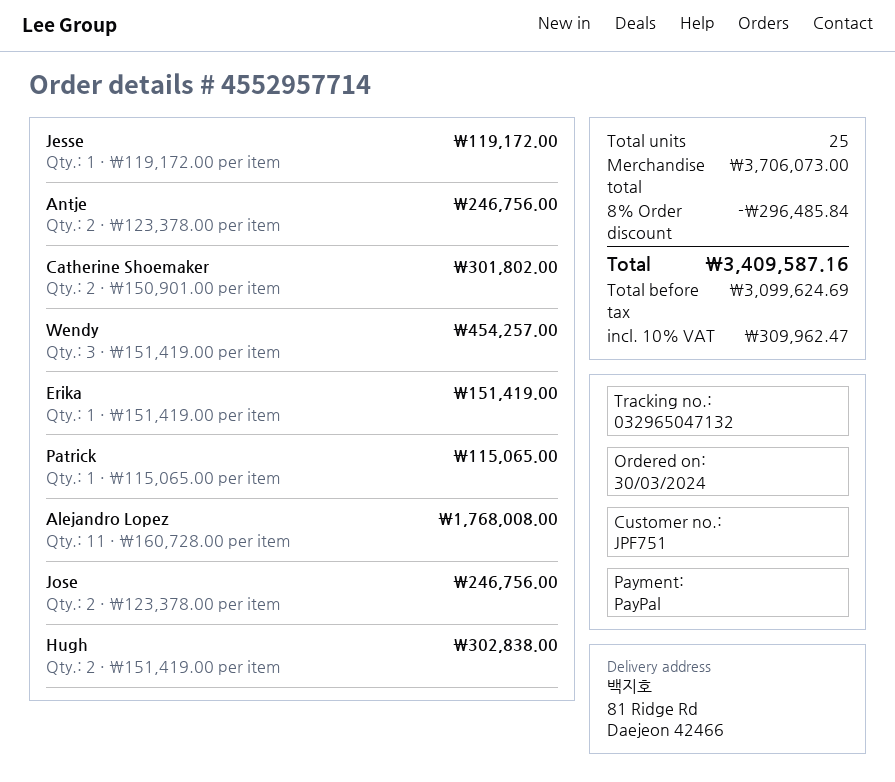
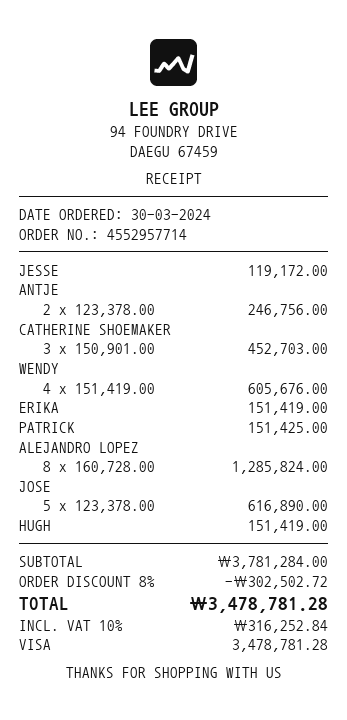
payment method: PayPal -> Visa
Catherine Shoemaker: 2 x 150901.00 = 301802.00 -> 3 x 150901.00 = 452703.00
Wendy: 3 x 151419.00 = 454257.00 -> 4 x 151419.00 = 605676.00
Patrick: 1 x 115065.00 = 115065.00 -> 1 x 151425.00 = 151425.00
Alejandro Lopez: 11 x 160728.00 = 1768008.00 -> 8 x 160728.00 = 1285824.00
Jose: 2 x 123378.00 = 246756.00 -> 5 x 123378.00 = 616890.00
Hugh: 2 x 151419.00 = 302838.00 -> 1 x 151419.00 = 151419.00
subtotal: 3706073.00 -> 3781284.00
discount: 8% = 296485.84 -> 8% = 302502.72
tax: 10% = 309962.47 -> 10% = 316252.84
total: 3409587.16 -> 3478781.28

